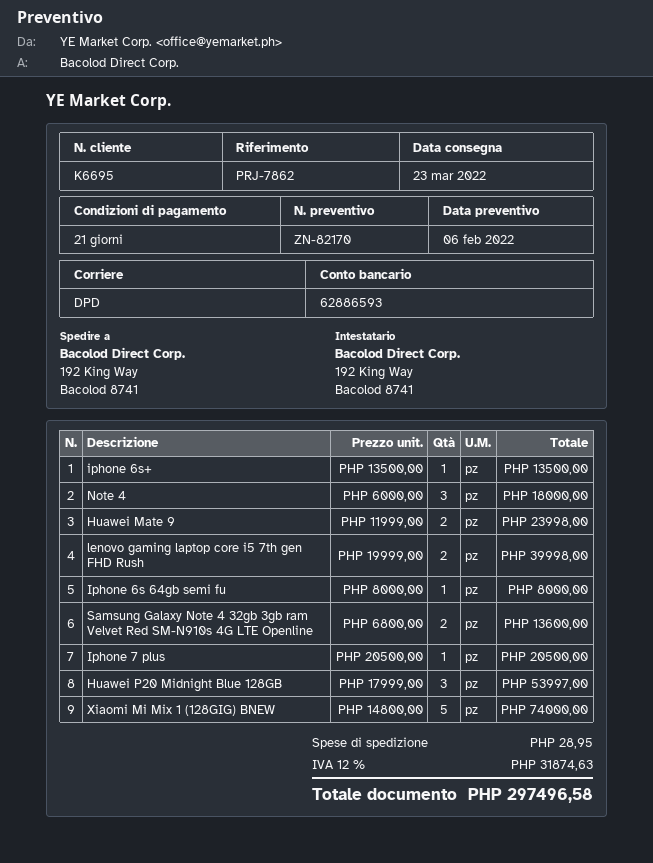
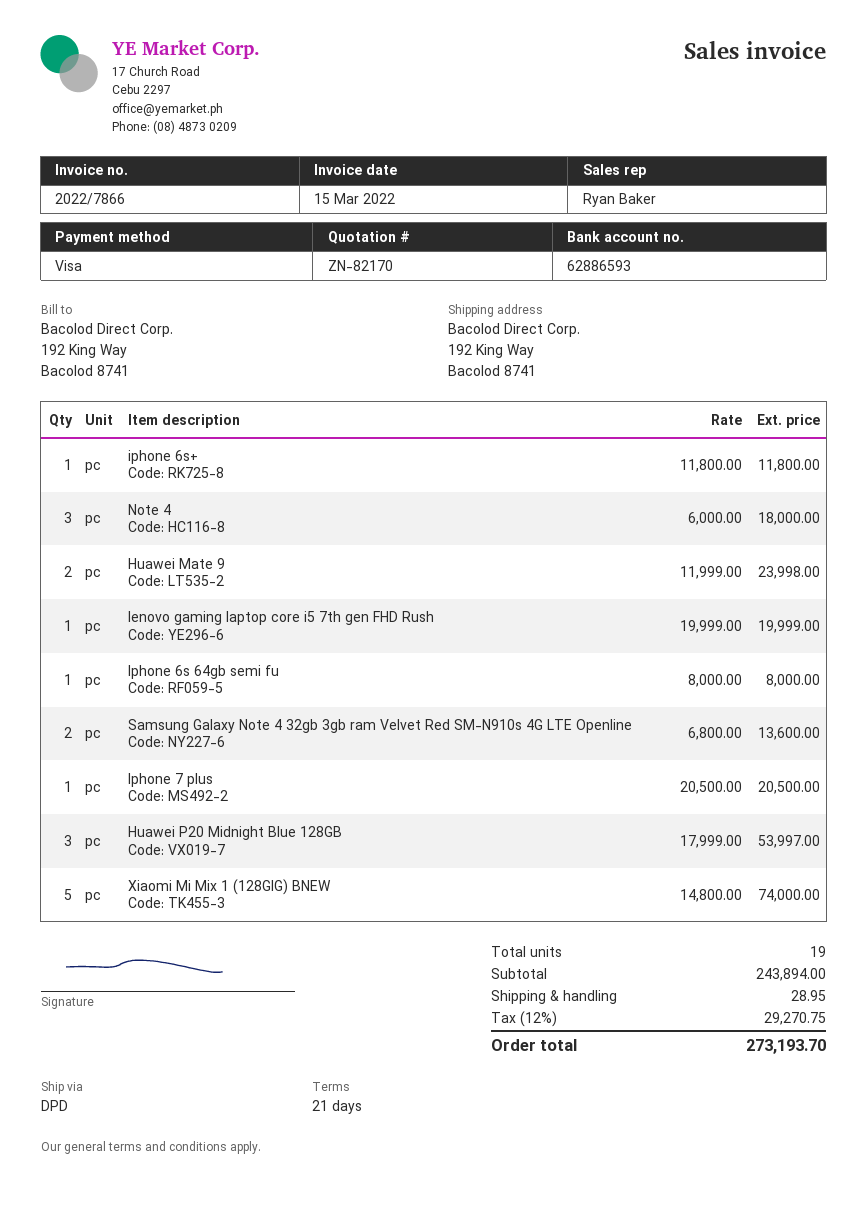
iphone 6s+: 1 x 13500.00 = 13500.00 -> 1 x 11800.00 = 11800.00
lenovo gaming laptop core i5 7th gen FHD Rush: 2 x 19999.00 = 39998.00 -> 1 x 19999.00 = 19999.00
tax: 12% = 31874.63 -> 12% = 29270.75
total: 297496.58 -> 273193.70

